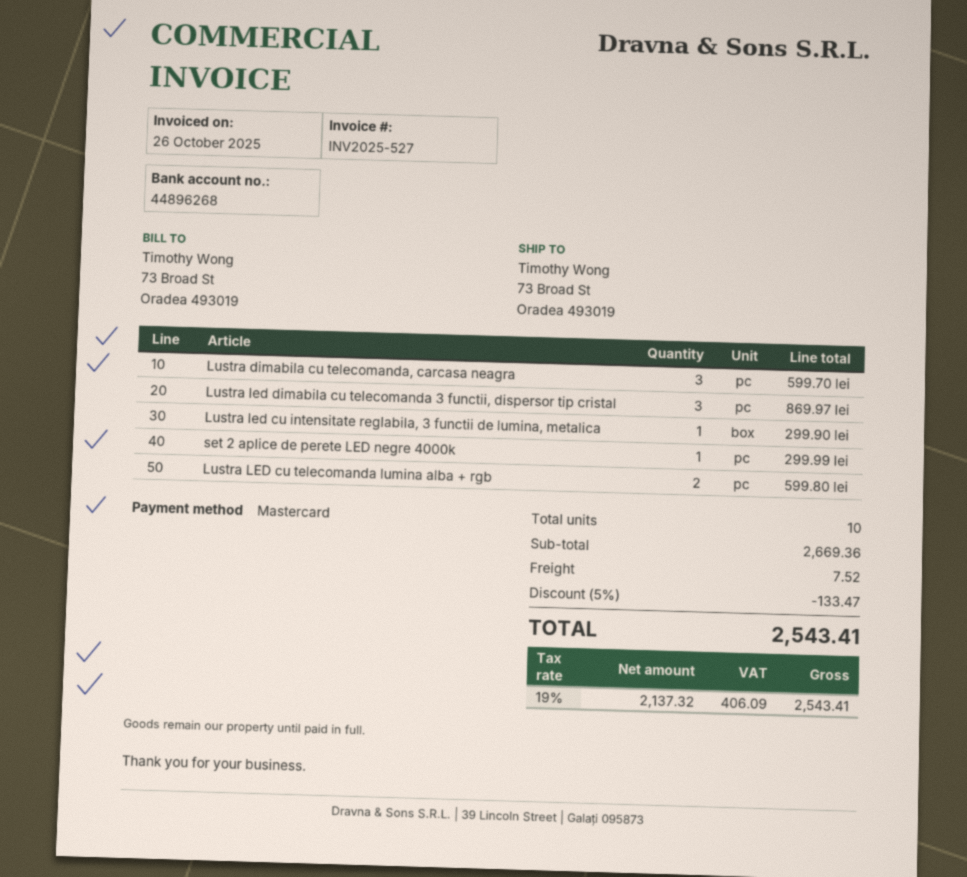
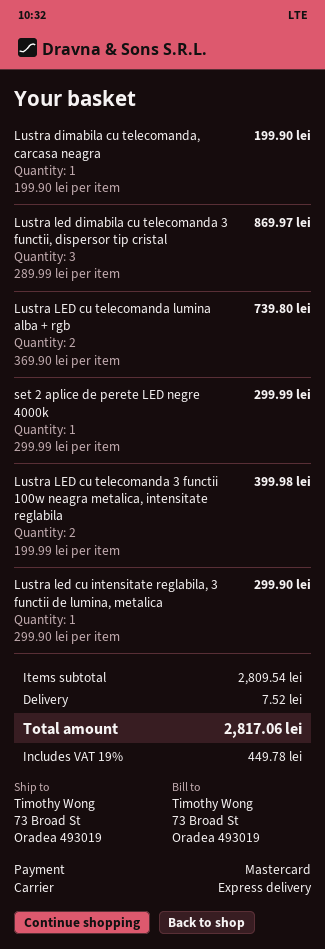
Lustra dimabila cu telecomanda, carcasa neagra: 3 for 599.70 -> 1 for 199.90
Lustra LED cu telecomanda lumina alba + rgb: 2 for 599.80 -> 2 for 739.80
Lustra LED cu telecomanda 3 functii 100w neagra metalica, intensitate reglabila: none -> 2 for 399.98
subtotal: 2669.36 -> 2809.54
discount: 5% = 133.47 -> none
tax: 19% = 406.09 -> 19% = 449.78
total: 2543.41 -> 2817.06

